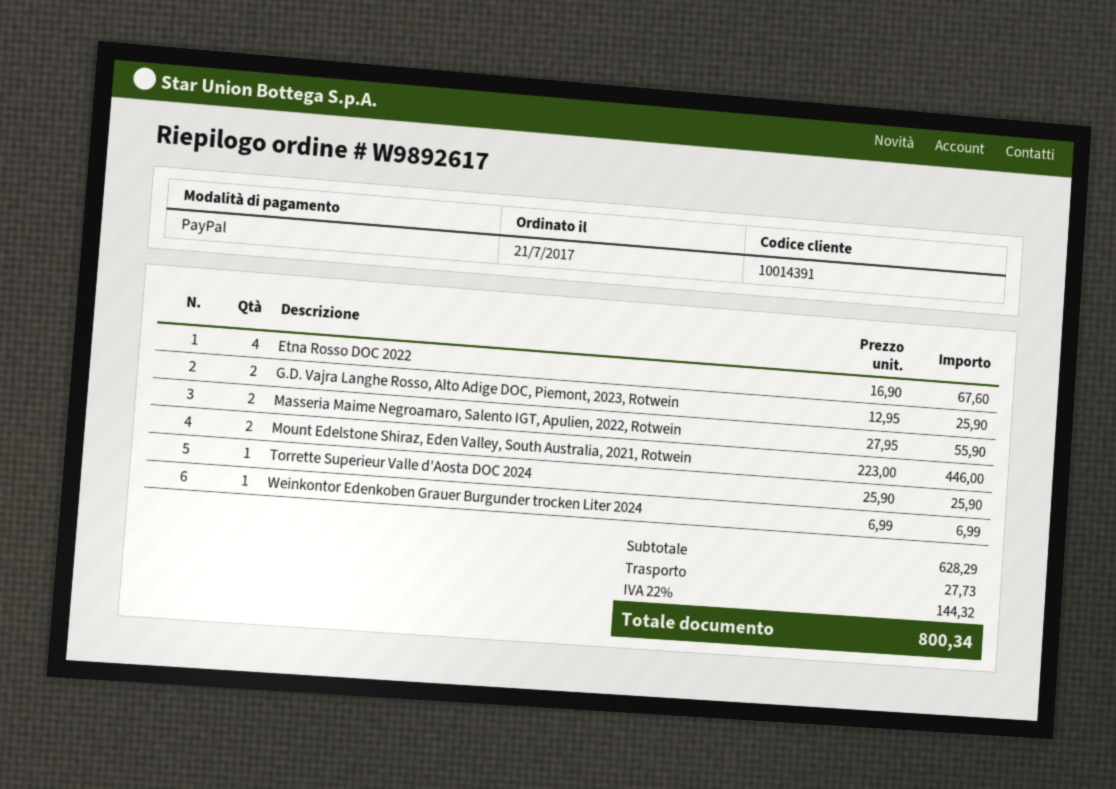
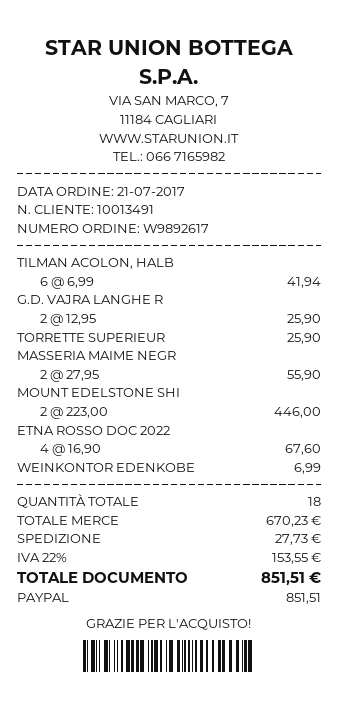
customer number: 10014391 -> 10013491
TILMAN ACOLON, HALB: none -> 6 x 6.99 = 41.94
subtotal: 628.29 -> 670.23
tax: 22% = 144.32 -> 22% = 153.55
total: 800.34 -> 851.51

